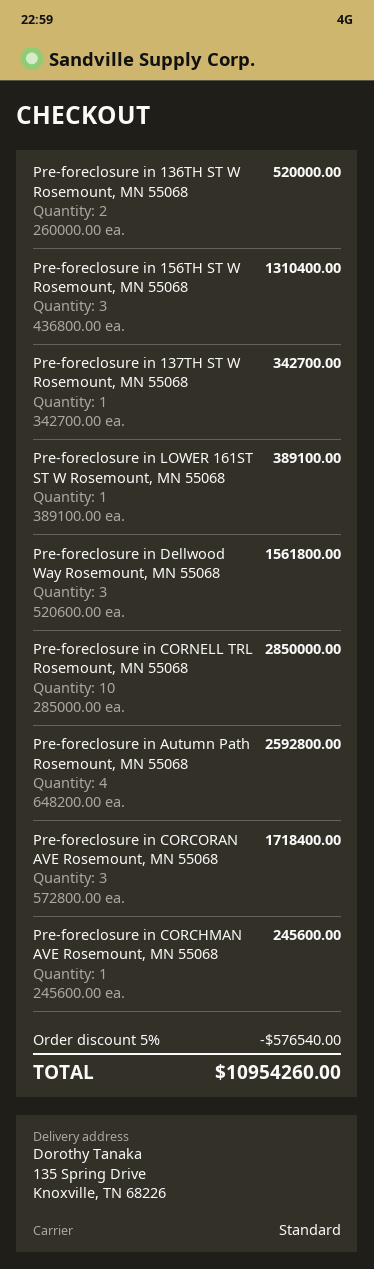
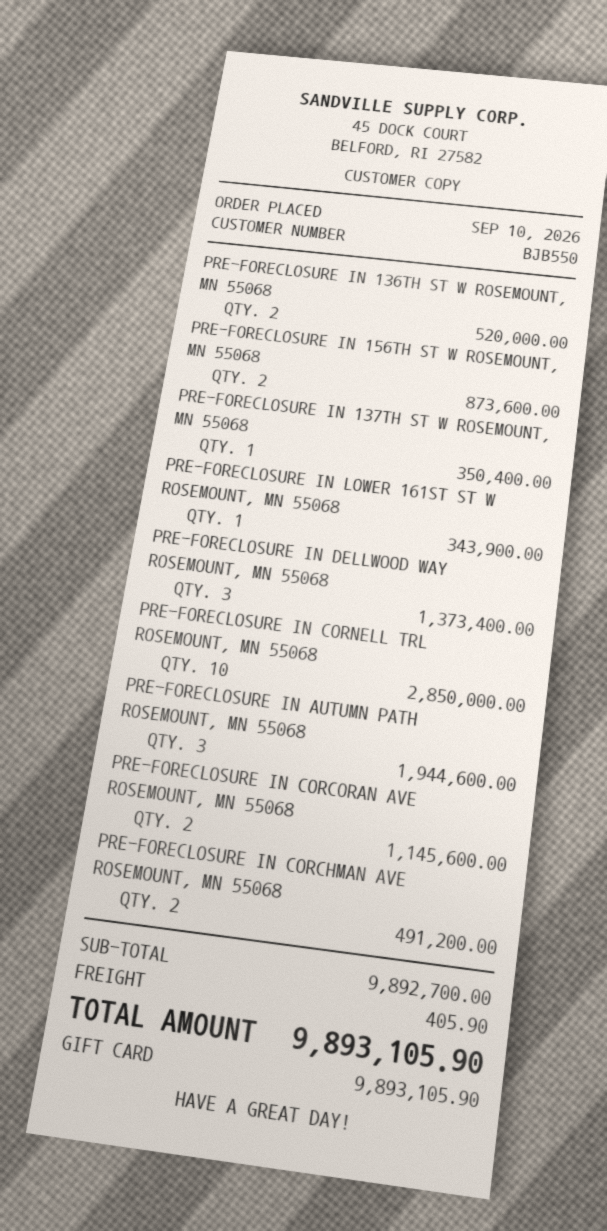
Pre-foreclosure in 156TH ST W Rosemount, MN 55068: 3 for 1310400.00 -> 2 for 873600.00
Pre-foreclosure in 137TH ST W Rosemount, MN 55068: 1 for 342700.00 -> 1 for 350400.00
Pre-foreclosure in LOWER 161ST ST W Rosemount, MN 55068: 1 for 389100.00 -> 1 for 343900.00
Pre-foreclosure in Dellwood Way Rosemount, MN 55068: 3 for 1561800.00 -> 3 for 1373400.00
Pre-foreclosure in Autumn Path Rosemount, MN 55068: 4 for 2592800.00 -> 3 for 1944600.00
Pre-foreclosure in CORCORAN AVE Rosemount, MN 55068: 3 for 1718400.00 -> 2 for 1145600.00
Pre-foreclosure in CORCHMAN AVE Rosemount, MN 55068: 1 for 245600.00 -> 2 for 491200.00
discount: 5% = 576540.00 -> none
shipping: none -> 405.90
total: 10954260.00 -> 9893105.90

